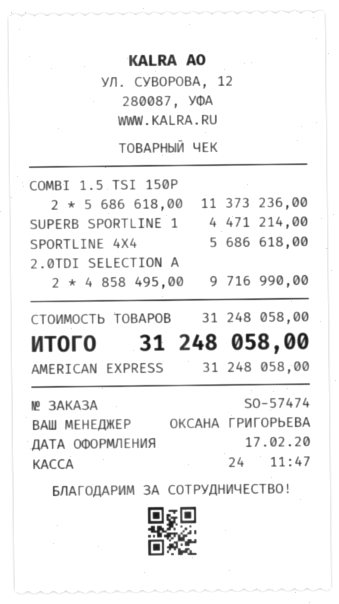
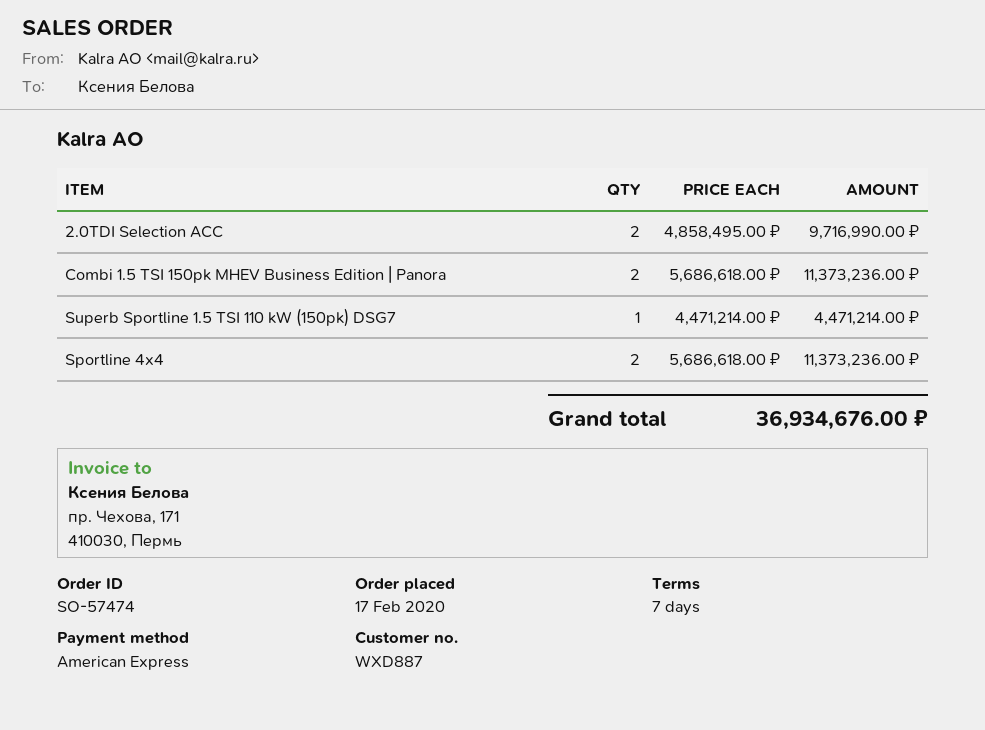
SPORTLINE 4X4: 1 x 5686618.00 = 5686618.00 -> 2 x 5686618.00 = 11373236.00
total: 31248058.00 -> 36934676.00

